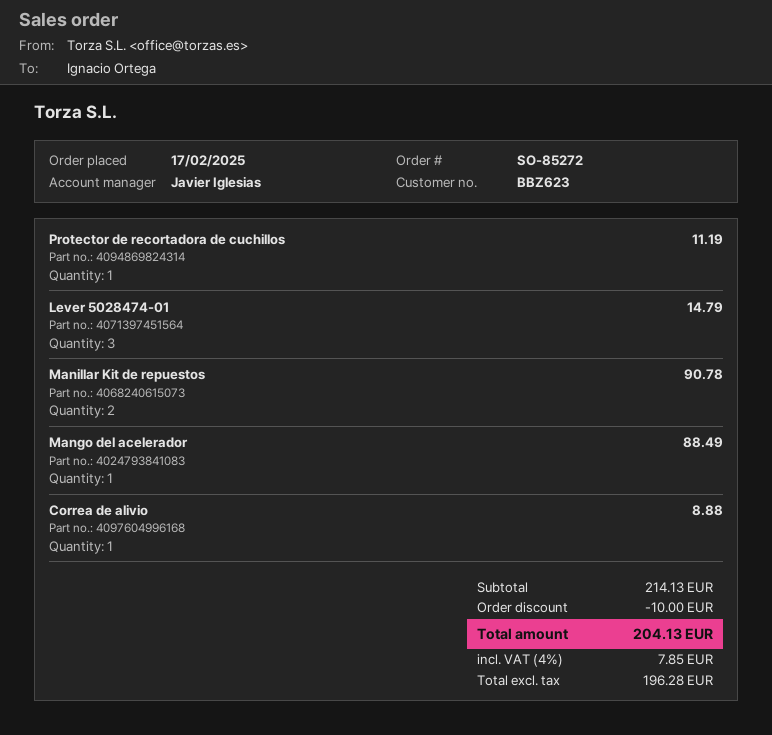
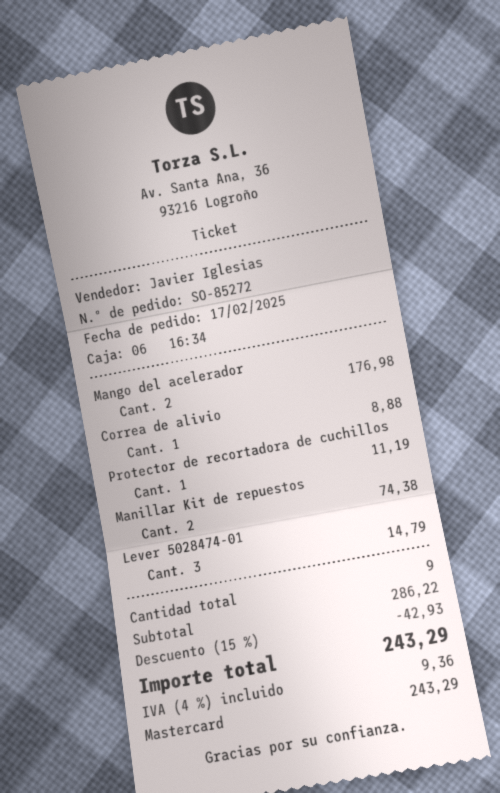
Manillar Kit de repuestos: 2 for 90.78 -> 2 for 74.38
Mango del acelerador: 1 for 88.49 -> 2 for 176.98
subtotal: 214.13 -> 286.22
discount: 10.00 -> 42.93
tax: 4% = 7.85 -> 4% = 9.36
total: 204.13 -> 243.29

